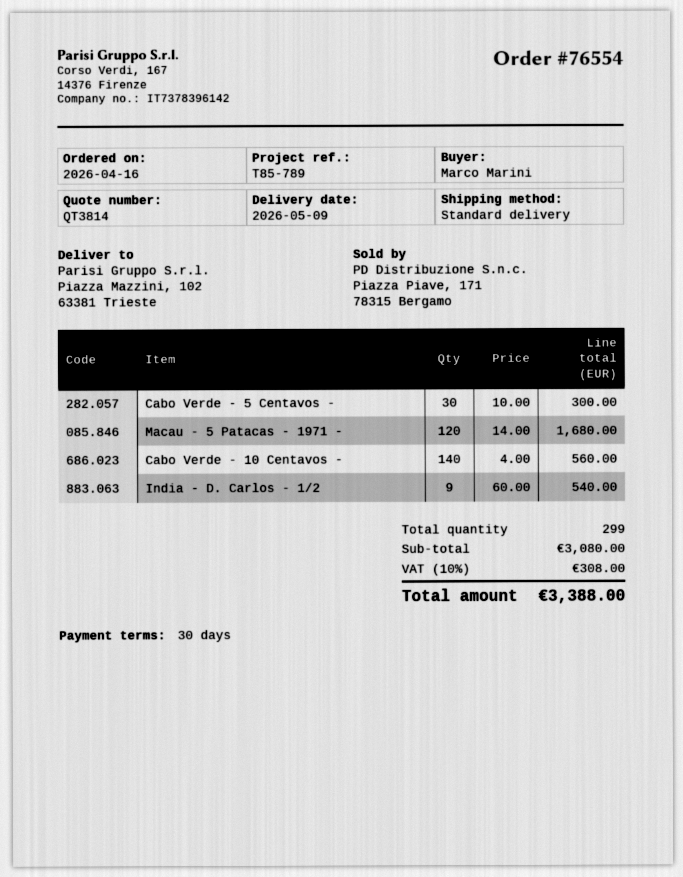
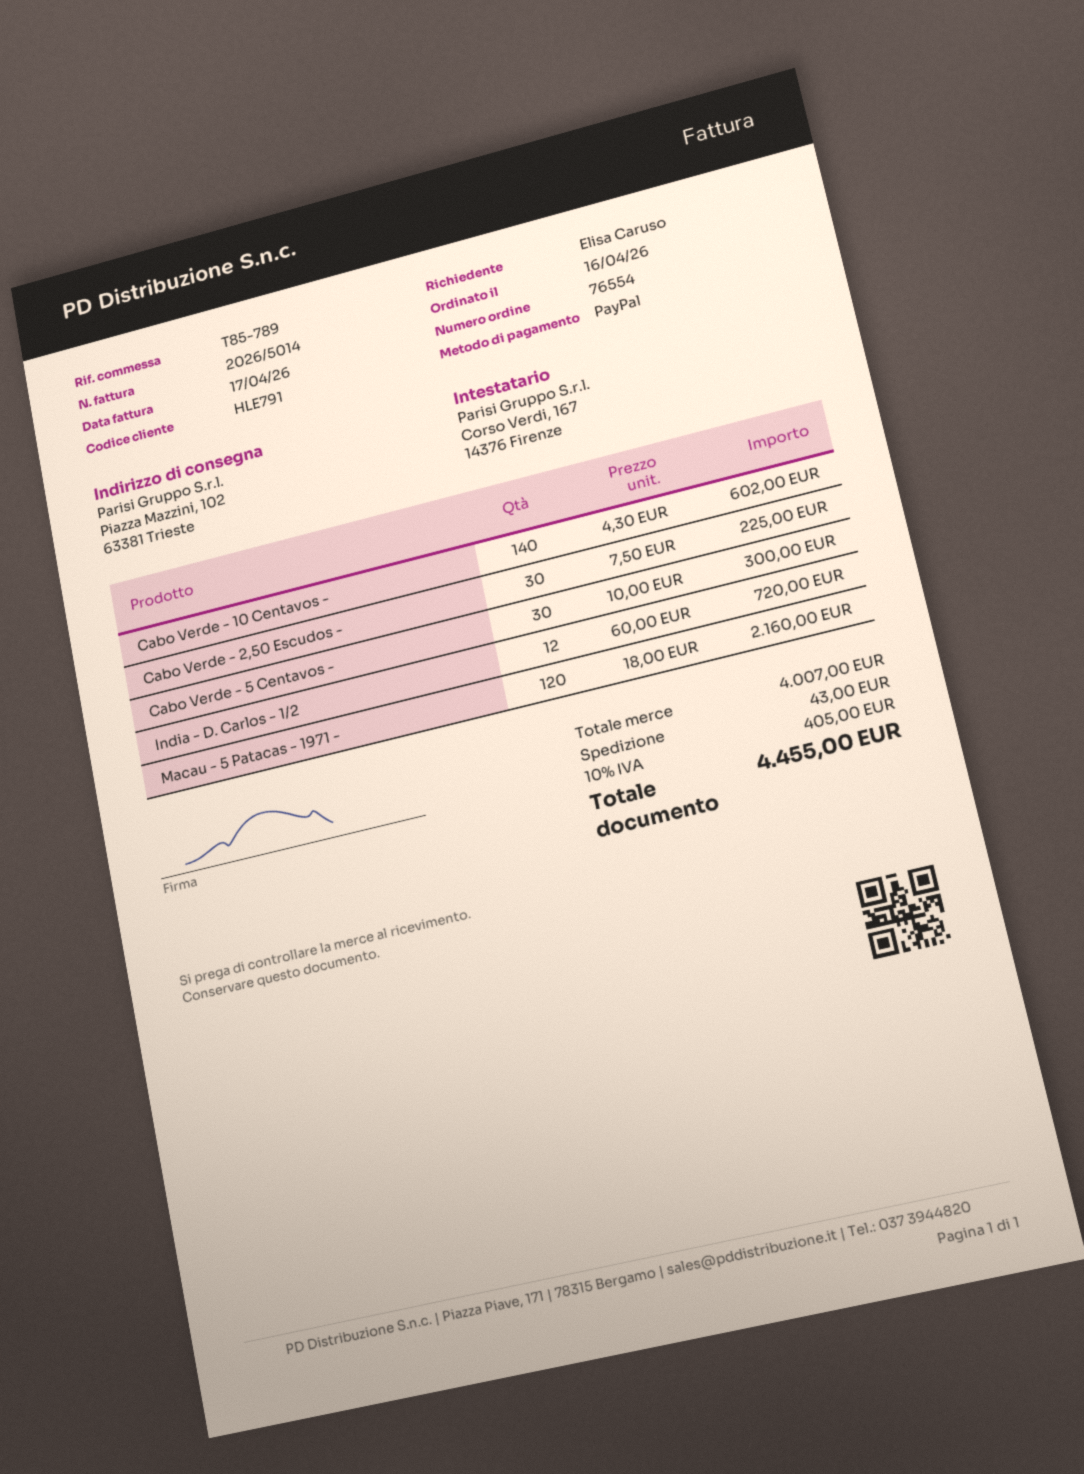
ordered by: Marco Marini -> Elisa Caruso
Macau - 5 Patacas - 1971 -: 120 x 14.00 = 1680.00 -> 120 x 18.00 = 2160.00
Cabo Verde - 10 Centavos -: 140 x 4.00 = 560.00 -> 140 x 4.30 = 602.00
India - D. Carlos - 1/2: 9 x 60.00 = 540.00 -> 12 x 60.00 = 720.00
Cabo Verde - 2,50 Escudos -: none -> 30 x 7.50 = 225.00
subtotal: 3080.00 -> 4007.00
shipping: none -> 43.00
tax: 10% = 308.00 -> 10% = 405.00
total: 3388.00 -> 4455.00

